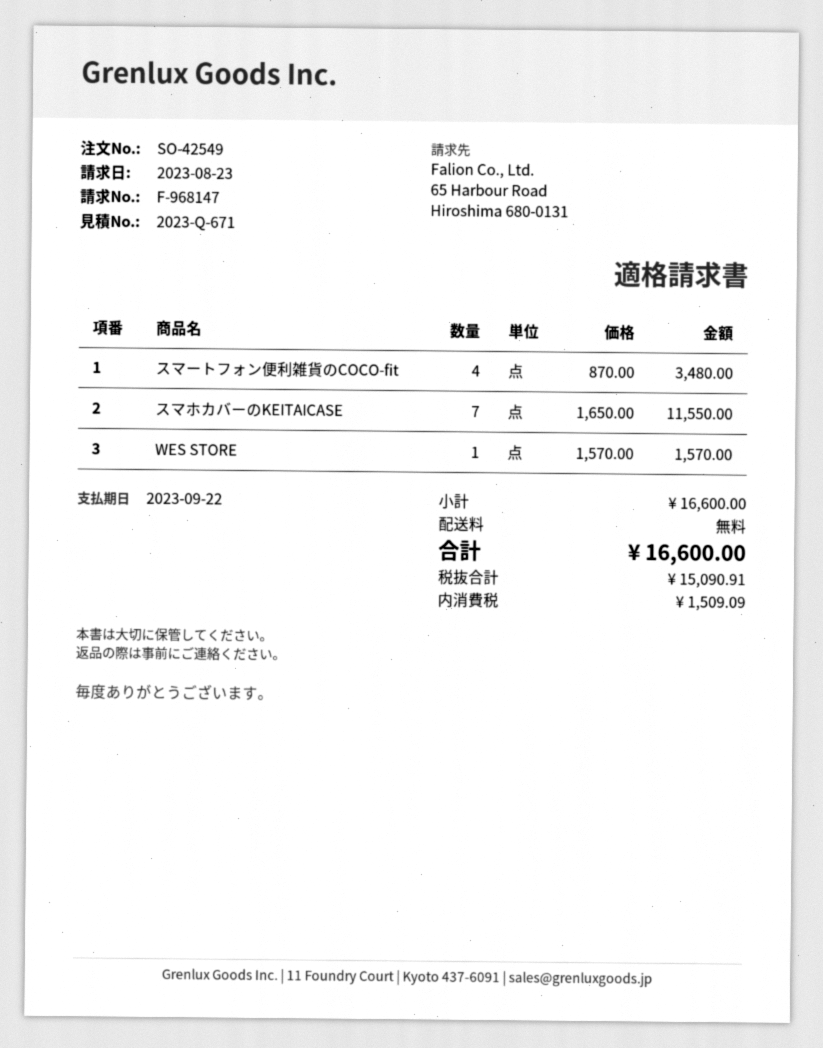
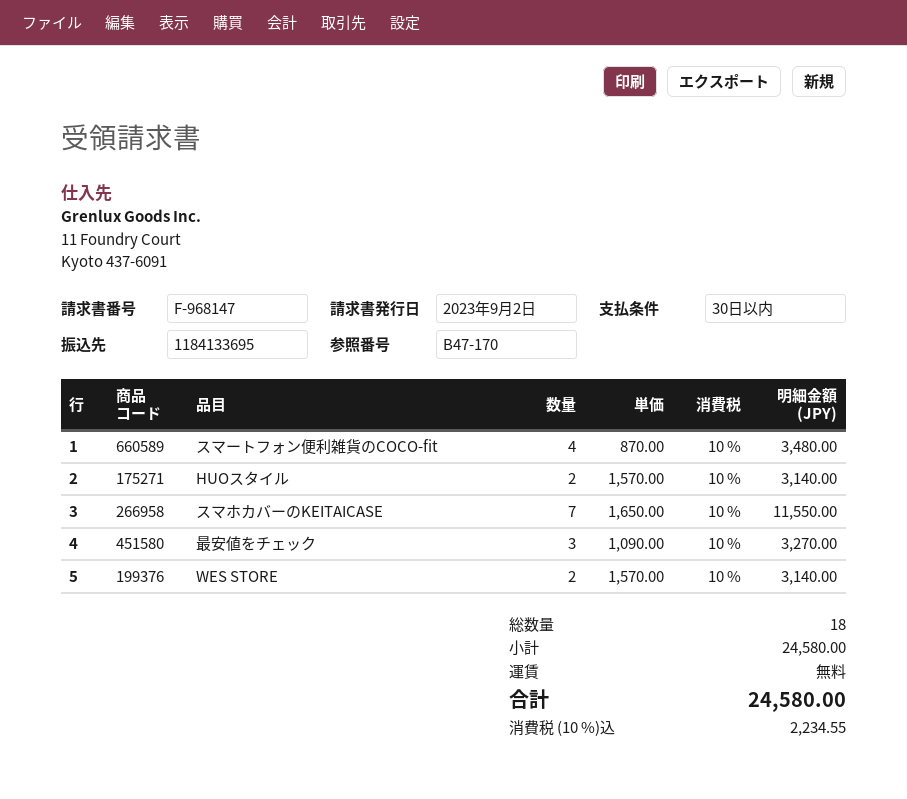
invoice date: 2023-08-23 -> 2023-09-02
WES STORE: 1 x 1570.00 = 1570.00 -> 2 x 1570.00 = 3140.00
HUOスタイル: none -> 2 x 1570.00 = 3140.00
最安値をチェック: none -> 3 x 1090.00 = 3270.00
subtotal: 16600.00 -> 24580.00
tax: 1509.09 -> 2234.55
total: 16600.00 -> 24580.00

